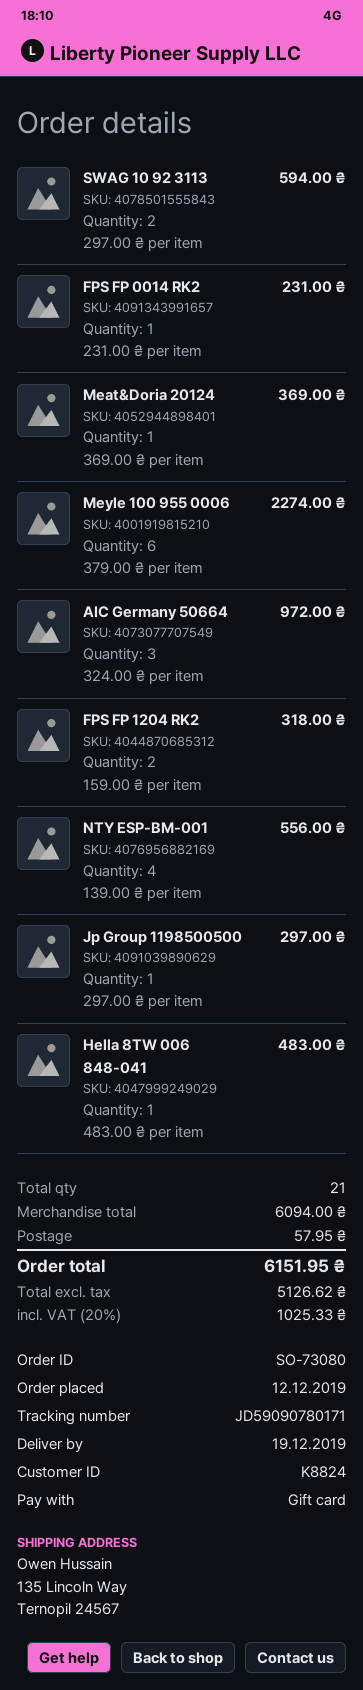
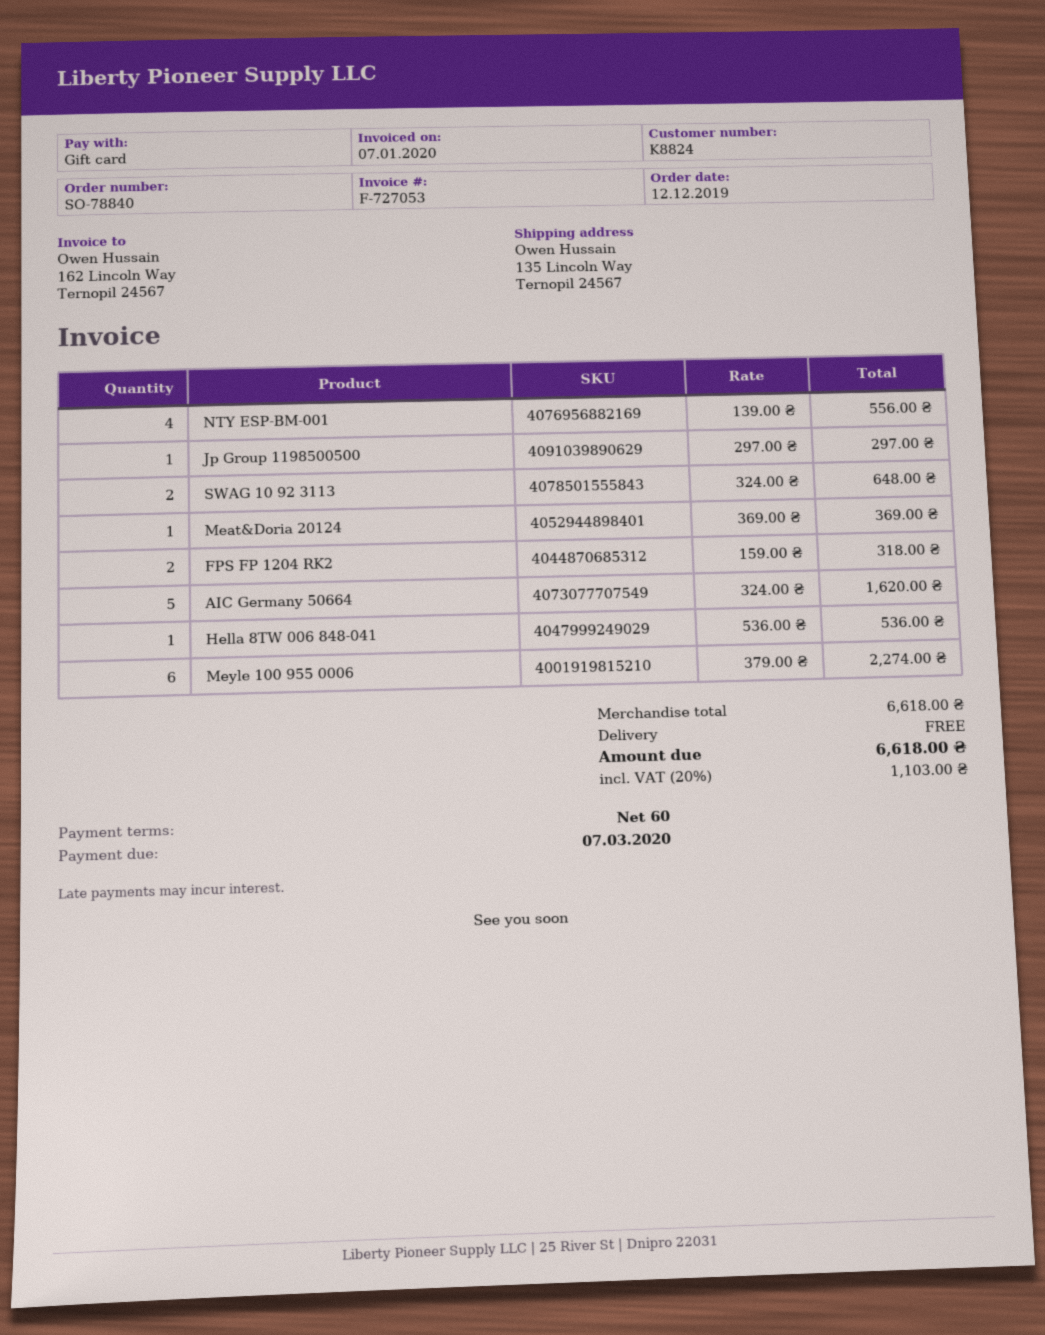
order number: SO-73080 -> SO-78840
SWAG 10 92 3113: 2 x 297.00 = 594.00 -> 2 x 324.00 = 648.00
FPS FP 0014 RK2: 1 x 231.00 = 231.00 -> none
AIC Germany 50664: 3 x 324.00 = 972.00 -> 5 x 324.00 = 1620.00
Hella 8TW 006 848-041: 1 x 483.00 = 483.00 -> 1 x 536.00 = 536.00
subtotal: 6094.00 -> 6618.00
shipping: 57.95 -> 0.00
tax: 20% = 1025.33 -> 20% = 1103.00
total: 6151.95 -> 6618.00

